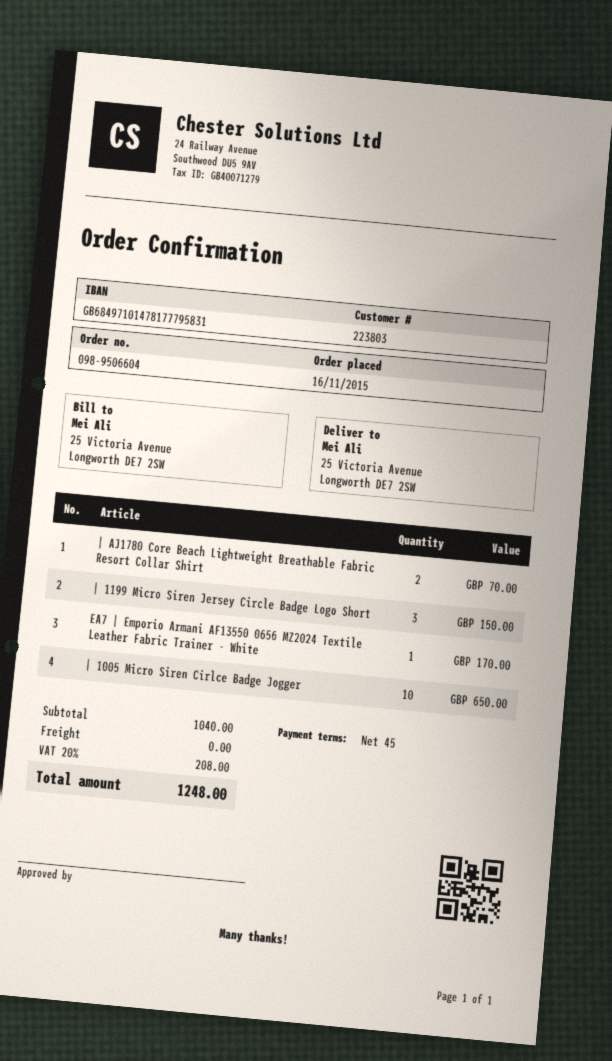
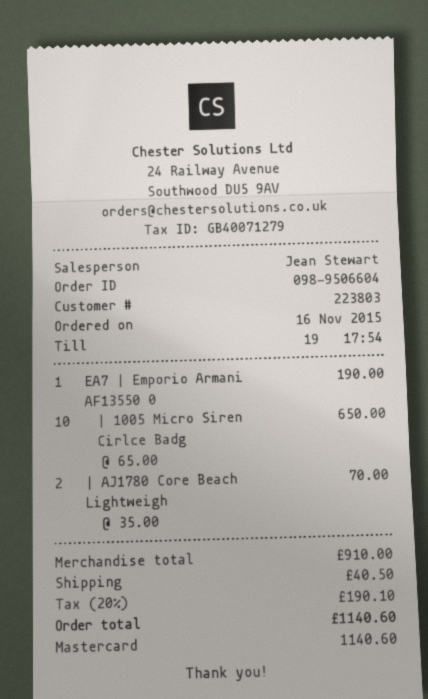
| 1199 Micro Siren Jersey Circle Badge Logo Short: 3 for 150.00 -> none
EA7 | Emporio Armani AF13550 0656 MZ2024 Textile Leather Fabric Trainer - White: 1 for 170.00 -> 1 for 190.00
subtotal: 1040.00 -> 910.00
shipping: 0.00 -> 40.50
tax: 20% = 208.00 -> 20% = 190.10
total: 1248.00 -> 1140.60

